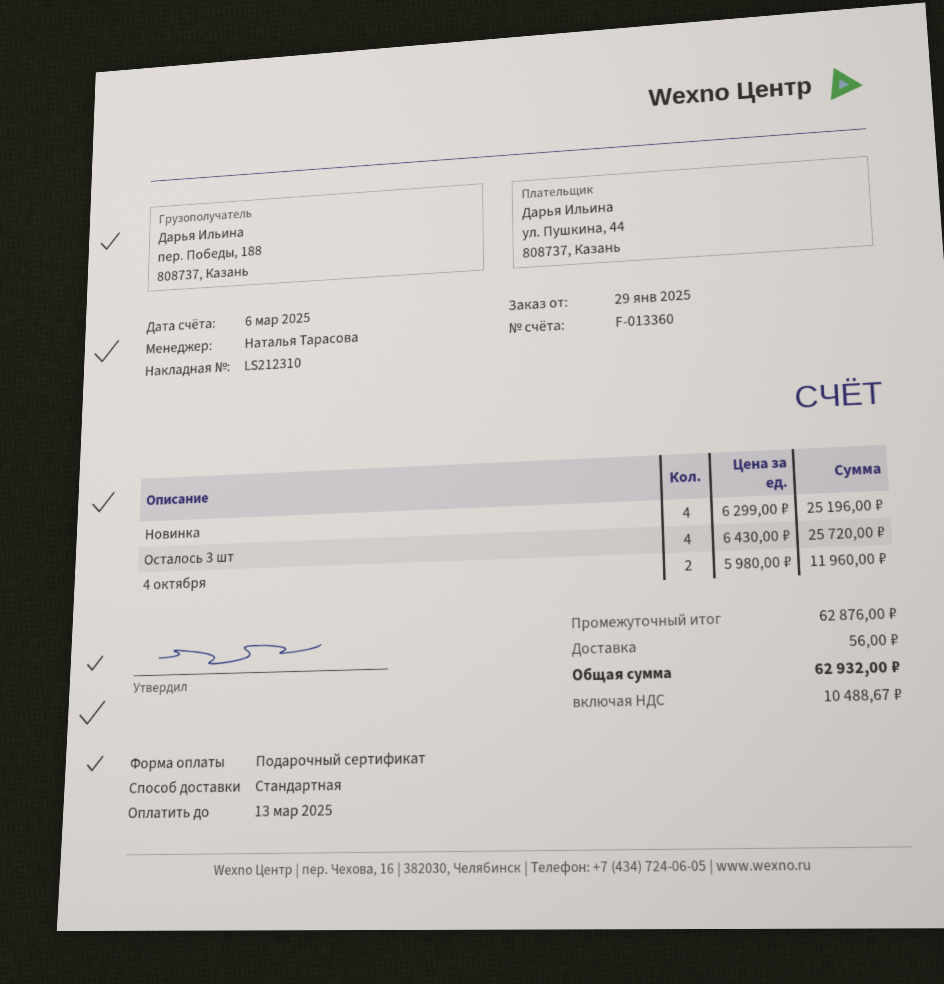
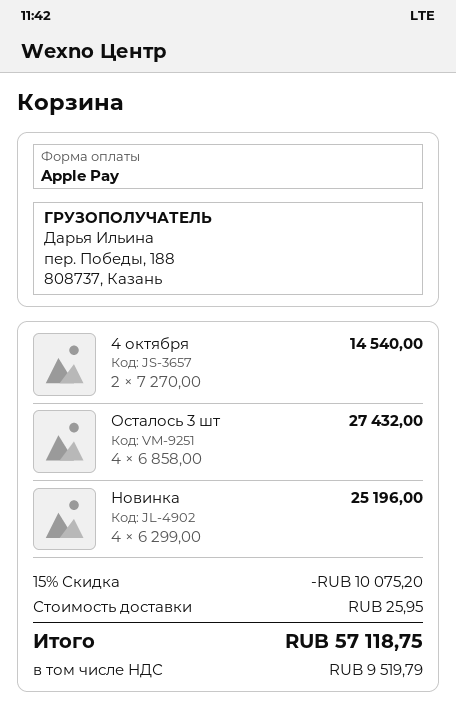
payment method: gift card -> Apple Pay
Осталось 3 шт: 4 x 6430.00 = 25720.00 -> 4 x 6858.00 = 27432.00
4 октября: 2 x 5980.00 = 11960.00 -> 2 x 7270.00 = 14540.00
discount: none -> 15% = 10075.20
shipping: 56.00 -> 25.95
tax: 10488.67 -> 9519.79
total: 62932.00 -> 57118.75

